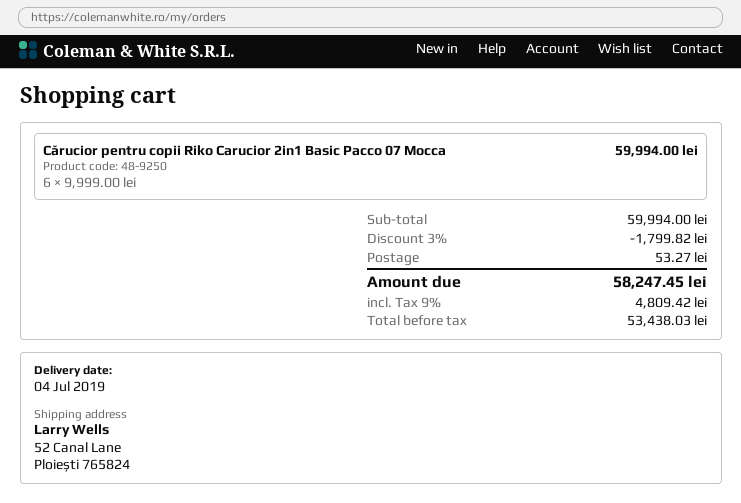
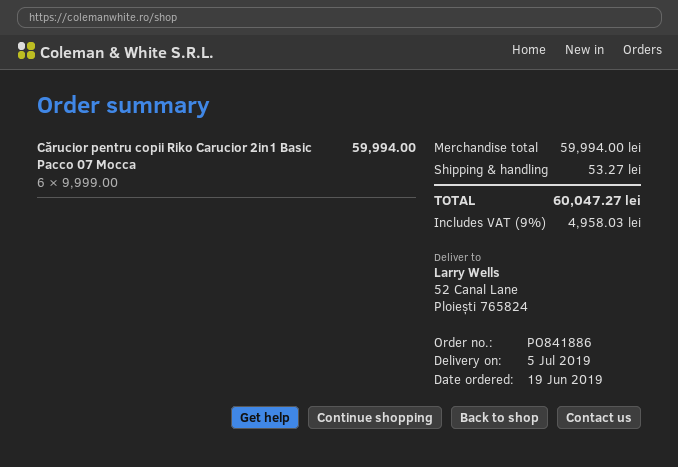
delivery date: 2019-07-04 -> 2019-07-05
discount: 3% = 1799.82 -> none
tax: 9% = 4809.42 -> 9% = 4958.03
total: 58247.45 -> 60047.27

